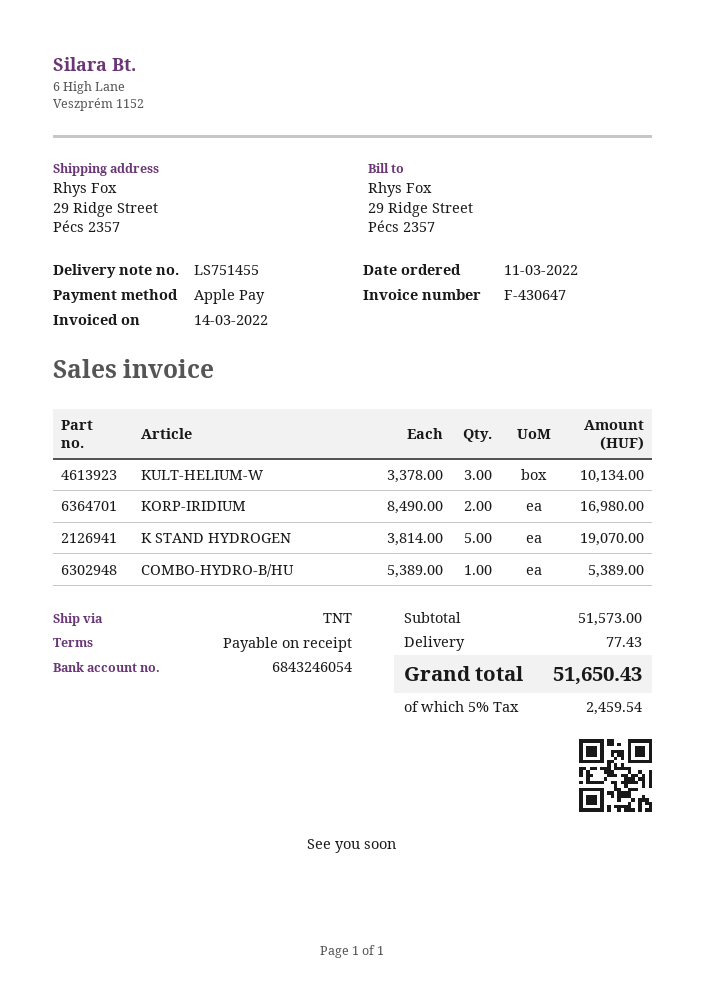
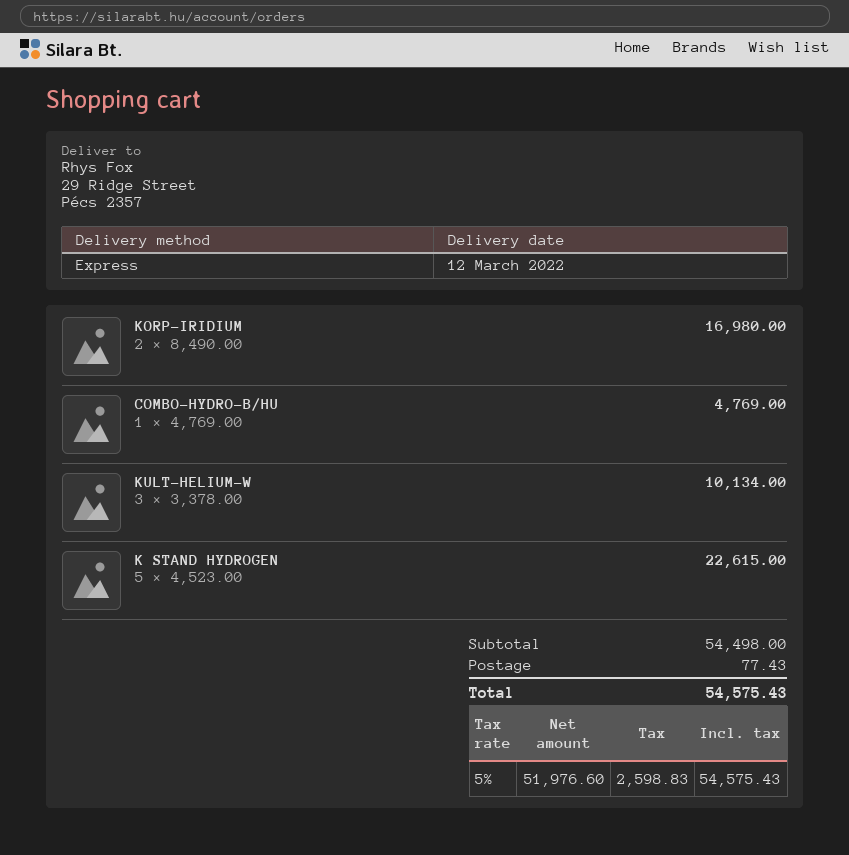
shipping method: TNT -> express
K STAND HYDROGEN: 5 x 3814.00 = 19070.00 -> 5 x 4523.00 = 22615.00
COMBO-HYDRO-B/HU: 1 x 5389.00 = 5389.00 -> 1 x 4769.00 = 4769.00
subtotal: 51573.00 -> 54498.00
tax: 5% = 2459.54 -> 5% = 2598.83
total: 51650.43 -> 54575.43

